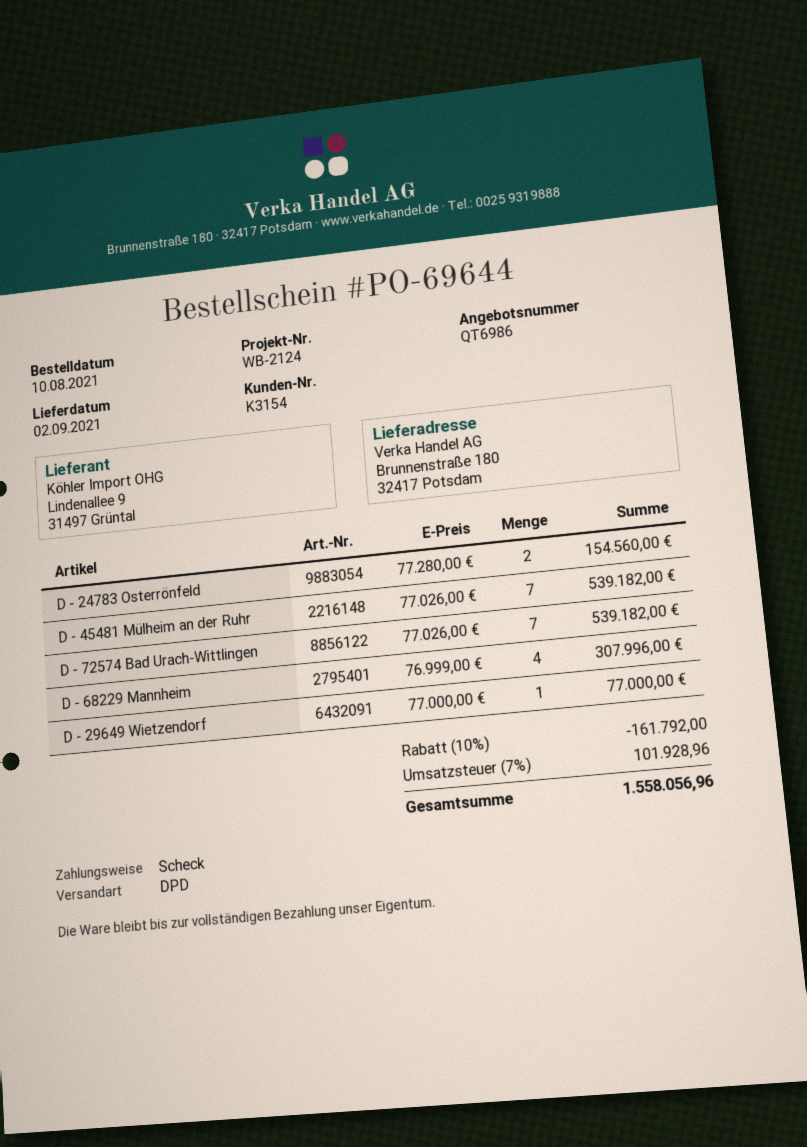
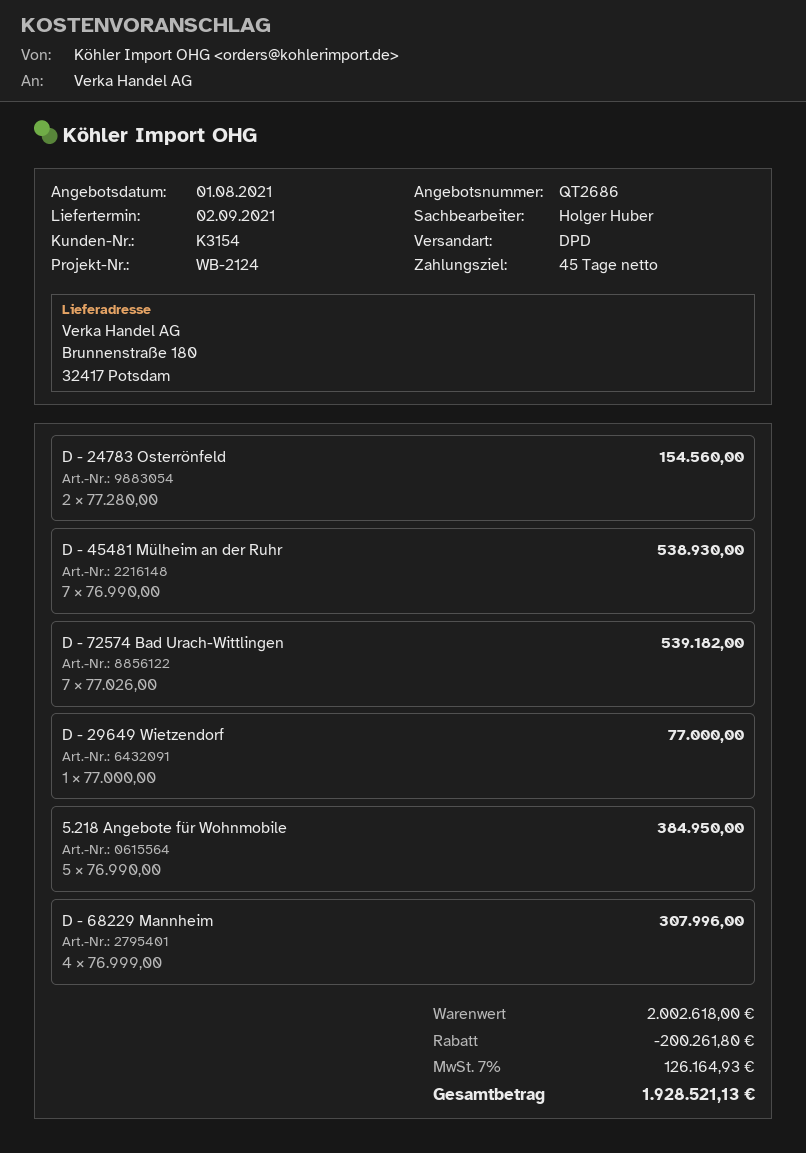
quote number: QT6986 -> QT2686
D - 45481 Mülheim an der Ruhr: 7 x 77026.00 = 539182.00 -> 7 x 76990.00 = 538930.00
5.218 Angebote für Wohnmobile: none -> 5 x 76990.00 = 384950.00
discount: 161792.00 -> 200261.80
tax: 7% = 101928.96 -> 7% = 126164.93
total: 1558056.96 -> 1928521.13

